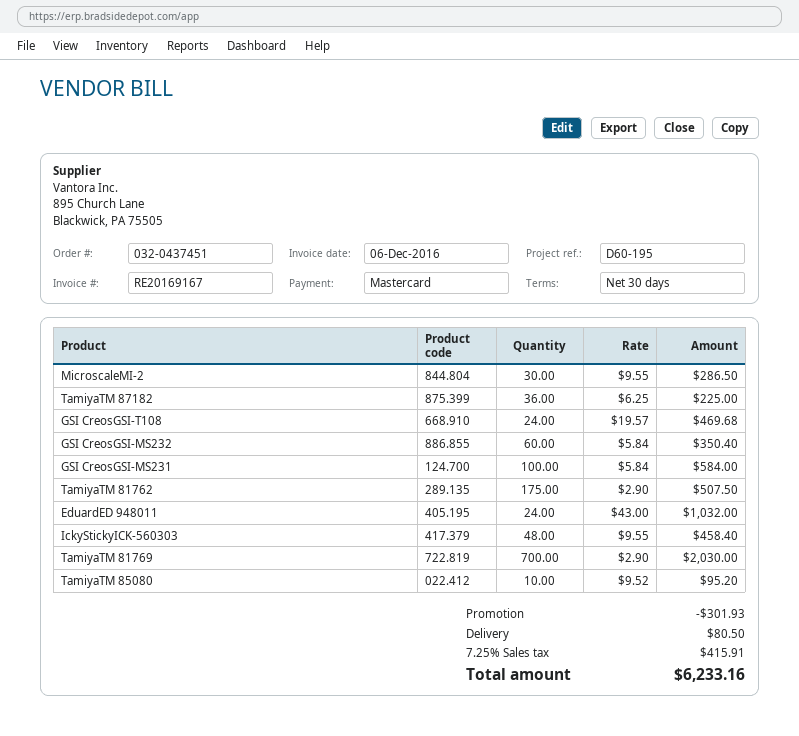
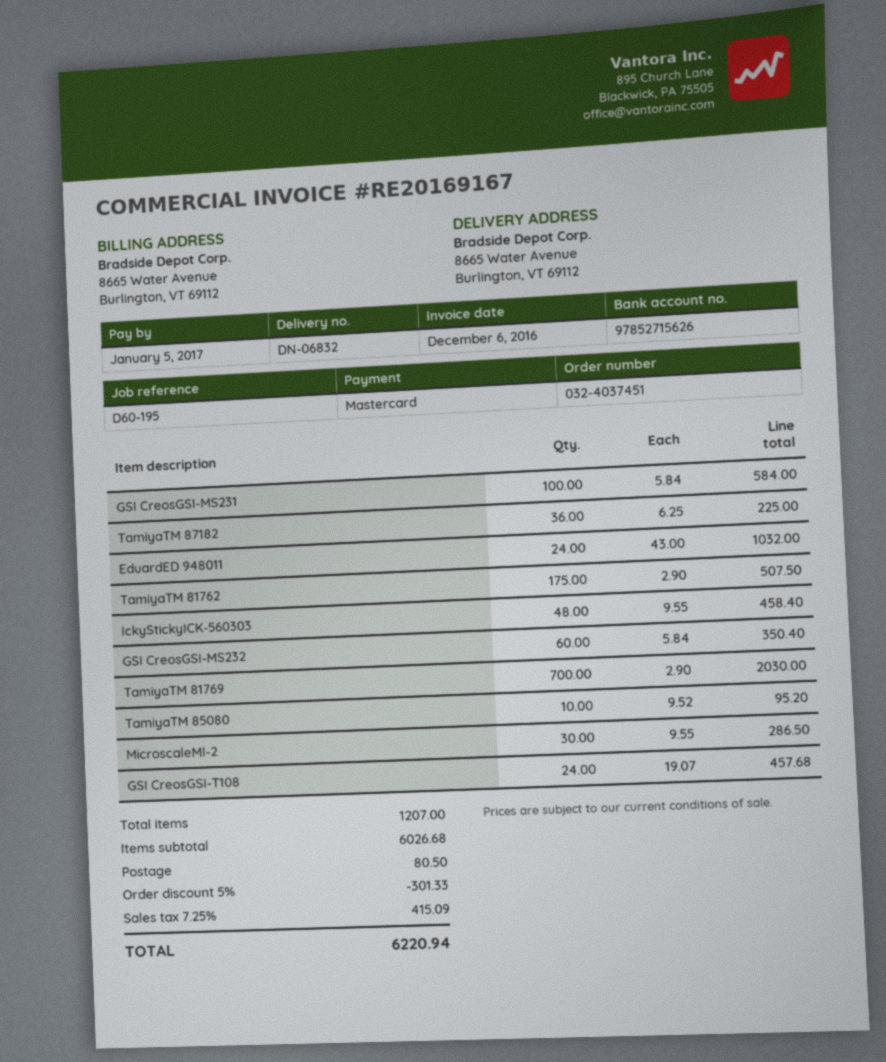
order number: 032-0437451 -> 032-4037451
GSI CreosGSI-T108: 24 x 19.57 = 469.68 -> 24 x 19.07 = 457.68
discount: 301.93 -> 301.33
tax: 7.25% = 415.91 -> 7.25% = 415.09
total: 6233.16 -> 6220.94

